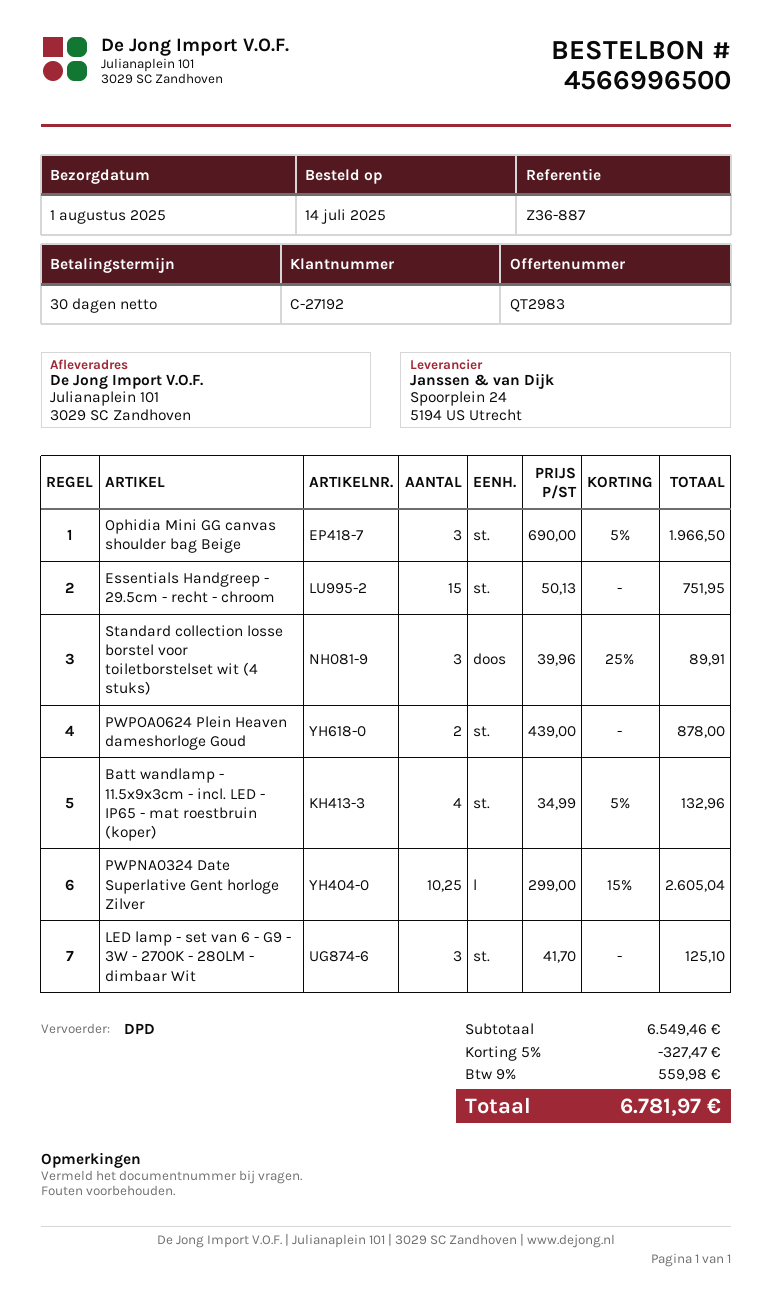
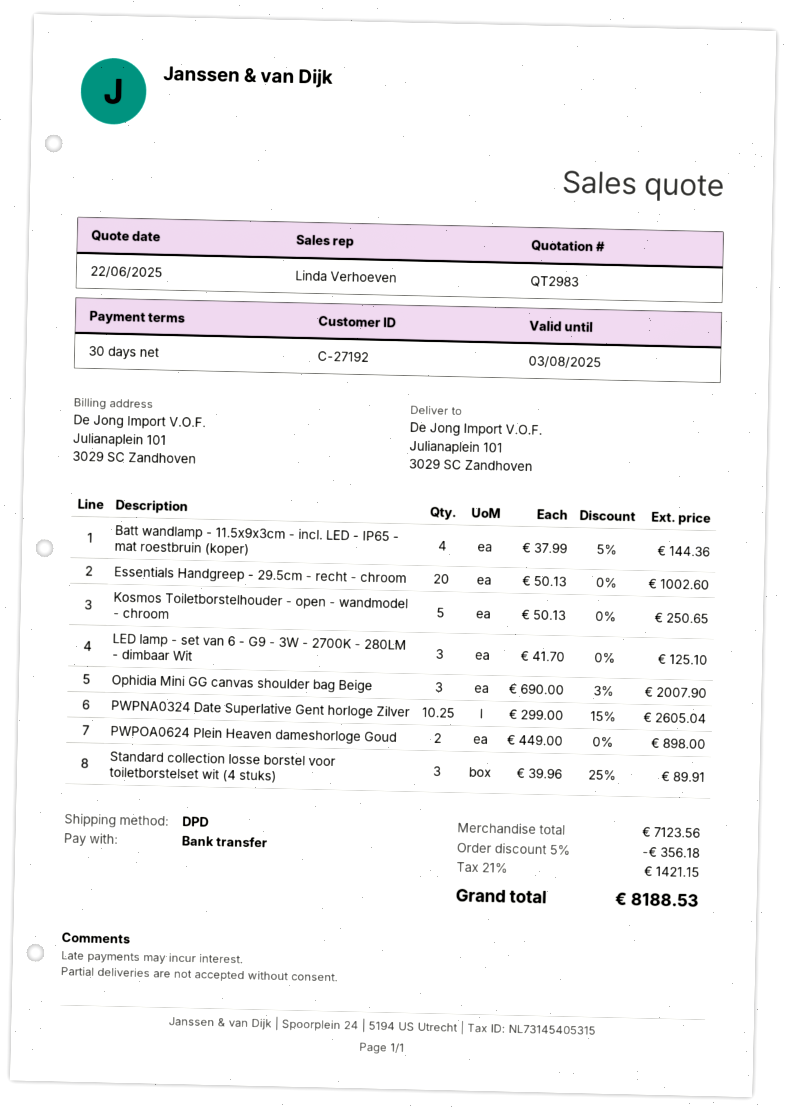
Ophidia Mini GG canvas shoulder bag Beige: 3 x 690.00 - 5% = 1966.50 -> 3 x 690.00 - 3% = 2007.90
Essentials Handgreep - 29.5cm - recht - chroom: 15 x 50.13 = 751.95 -> 20 x 50.13 = 1002.60
PWPOA0624 Plein Heaven dameshorloge Goud: 2 x 439.00 = 878.00 -> 2 x 449.00 = 898.00
Batt wandlamp - 11.5x9x3cm - incl. LED - IP65 - mat roestbruin (koper): 4 x 34.99 - 5% = 132.96 -> 4 x 37.99 - 5% = 144.36
Kosmos Toiletborstelhouder - open - wandmodel - chroom: none -> 5 x 50.13 = 250.65
subtotal: 6549.46 -> 7123.56
discount: 5% = 327.47 -> 5% = 356.18
tax: 9% = 559.98 -> 21% = 1421.15
total: 6781.97 -> 8188.53

